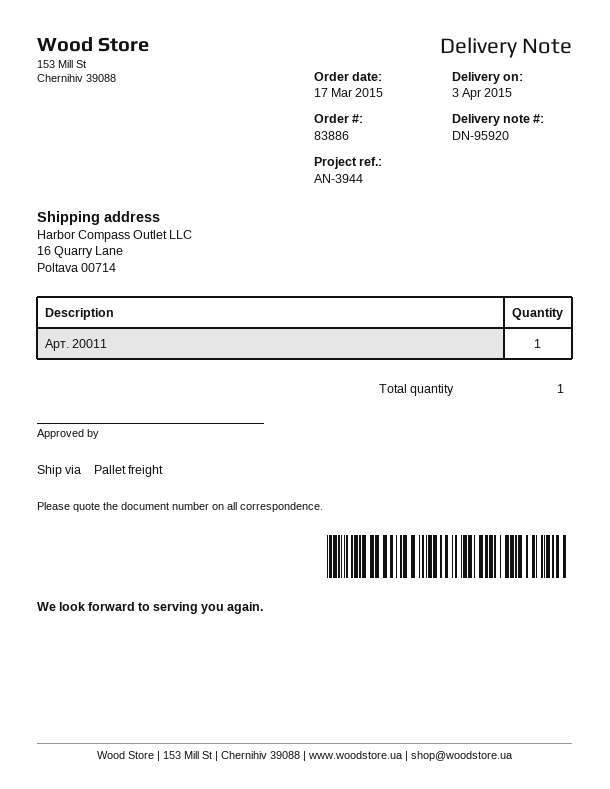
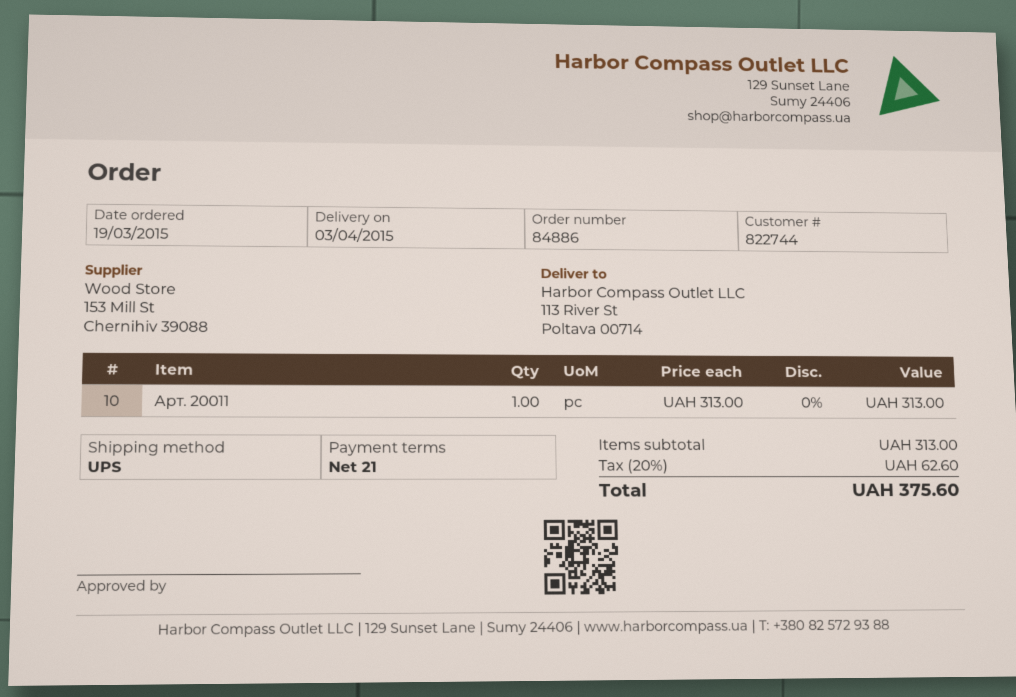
order number: 83886 -> 84886
order date: 2015-03-17 -> 2015-03-19
shipping method: pallet freight -> UPS
ship to: 16 Quarry Lane, Poltava 00714 -> 113 River St, Poltava 00714

